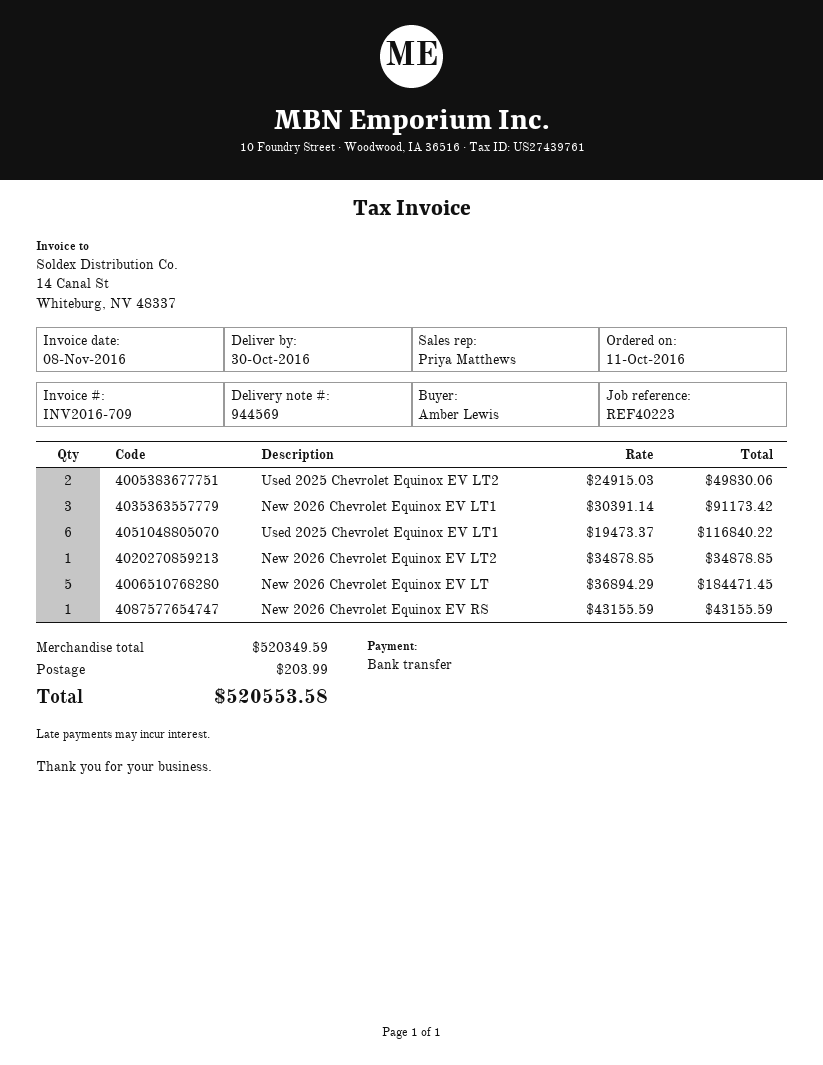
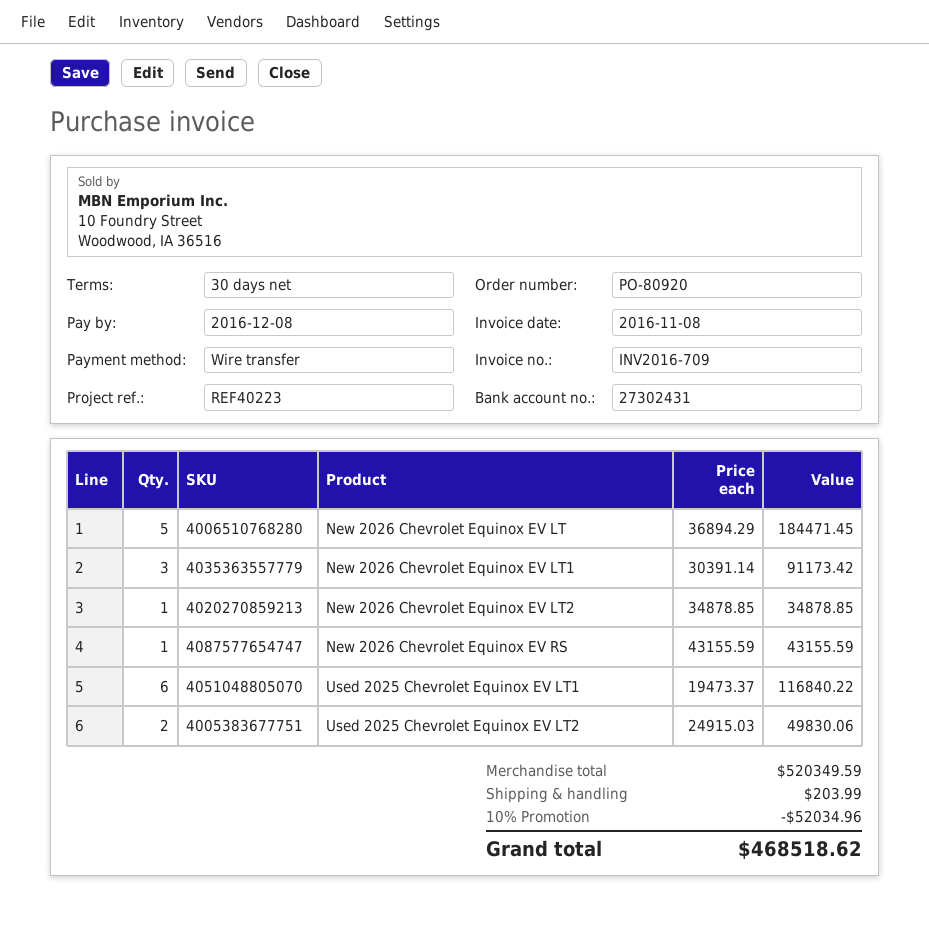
discount: none -> 10% = 52034.96
total: 520553.58 -> 468518.62

